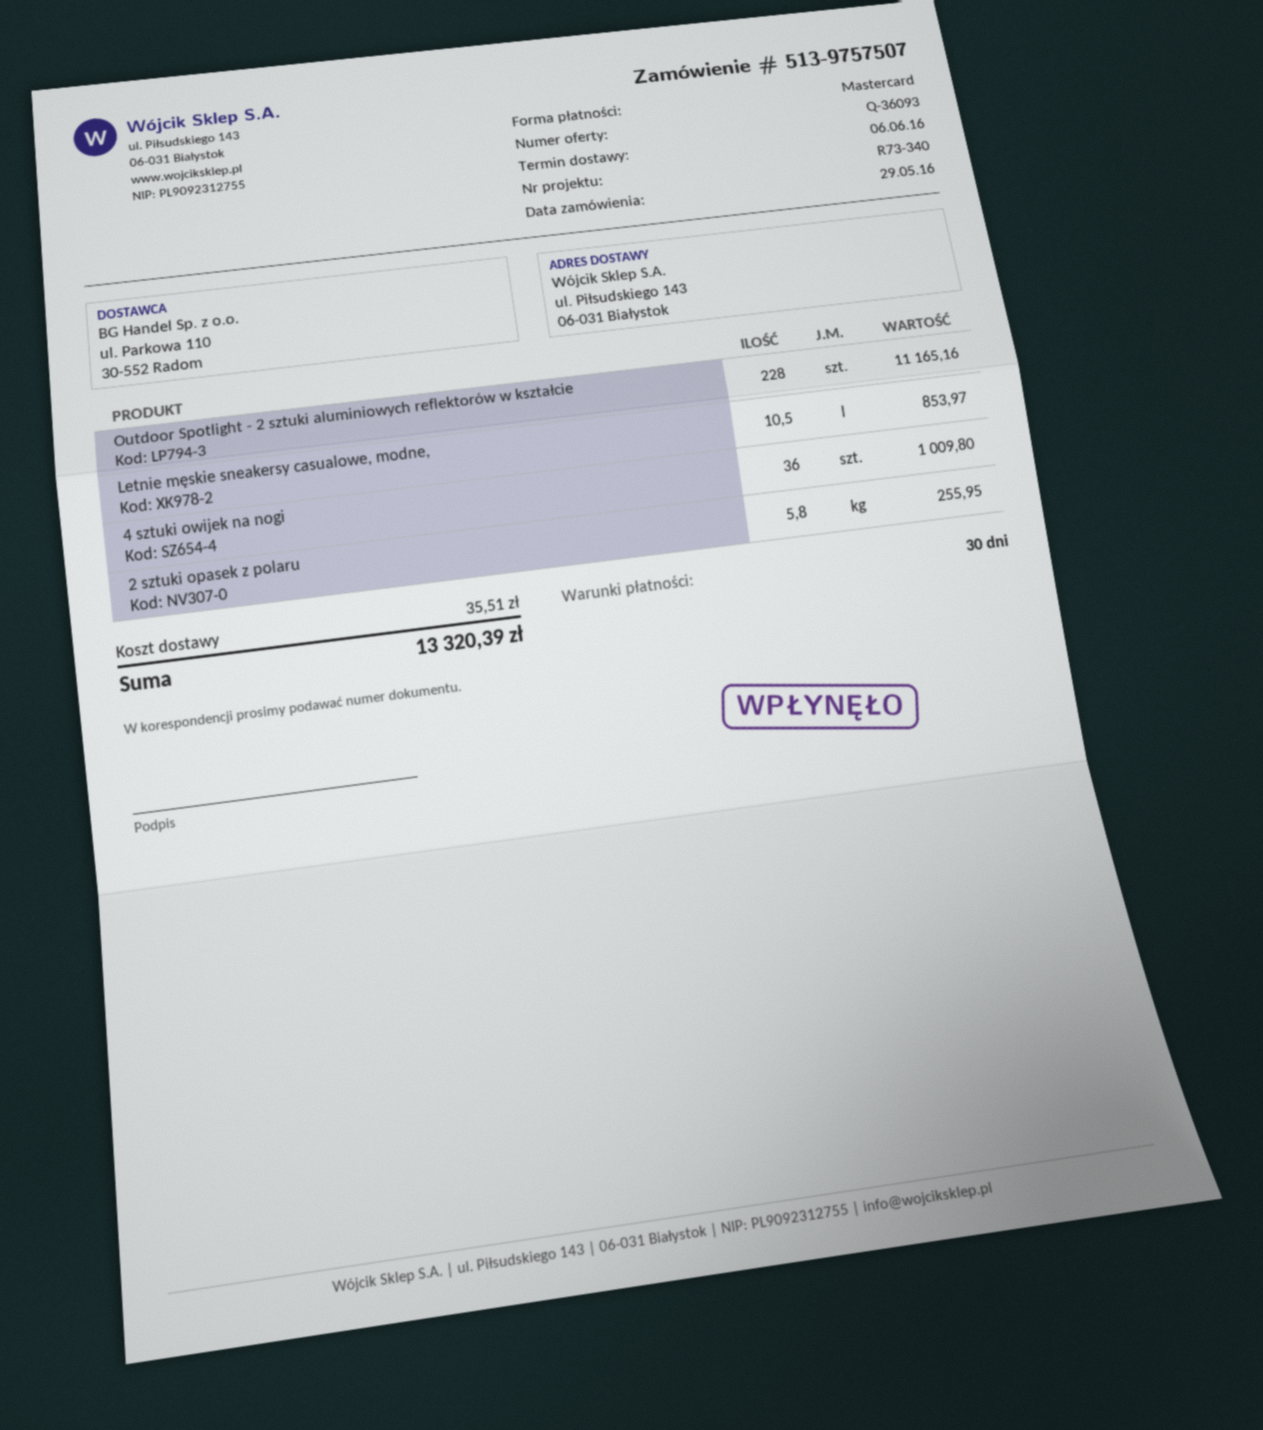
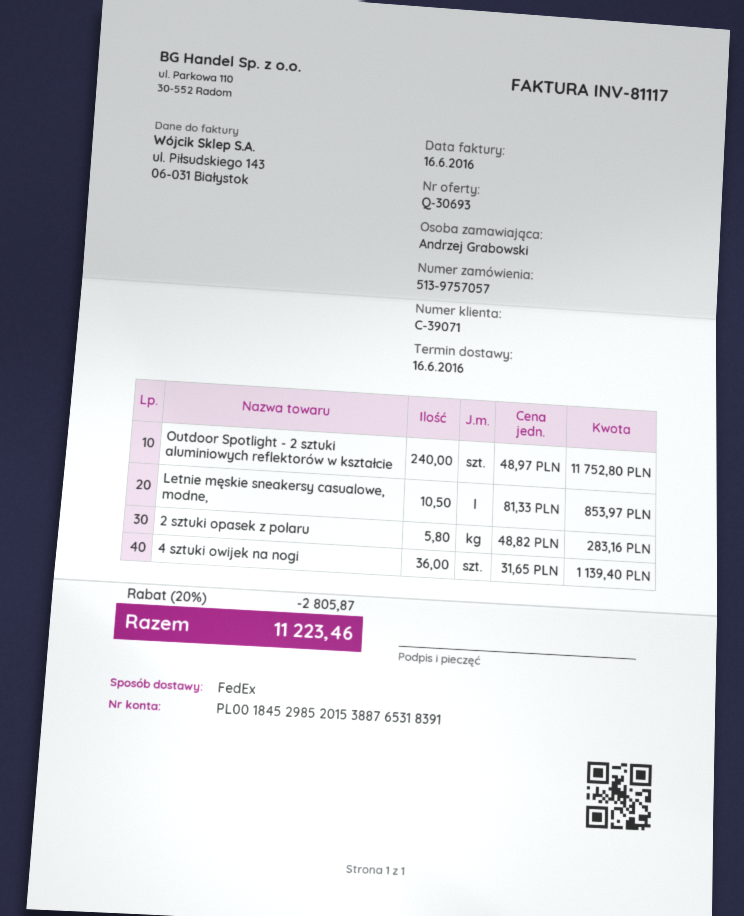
quote number: Q-36093 -> Q-30693
order number: 513-9757507 -> 513-9757057
delivery date: 2016-06-06 -> 2016-06-16
Outdoor Spotlight - 2 sztuki aluminiowych reflektorów w kształcie: 228 for 11165.16 -> 240 for 11752.80
4 sztuki owijek na nogi: 36 for 1009.80 -> 36 for 1139.40
2 sztuki opasek z polaru: 5.8 for 255.95 -> 5.8 for 283.16
discount: none -> 20% = 2805.87
shipping: 35.51 -> none
total: 13320.39 -> 11223.46

